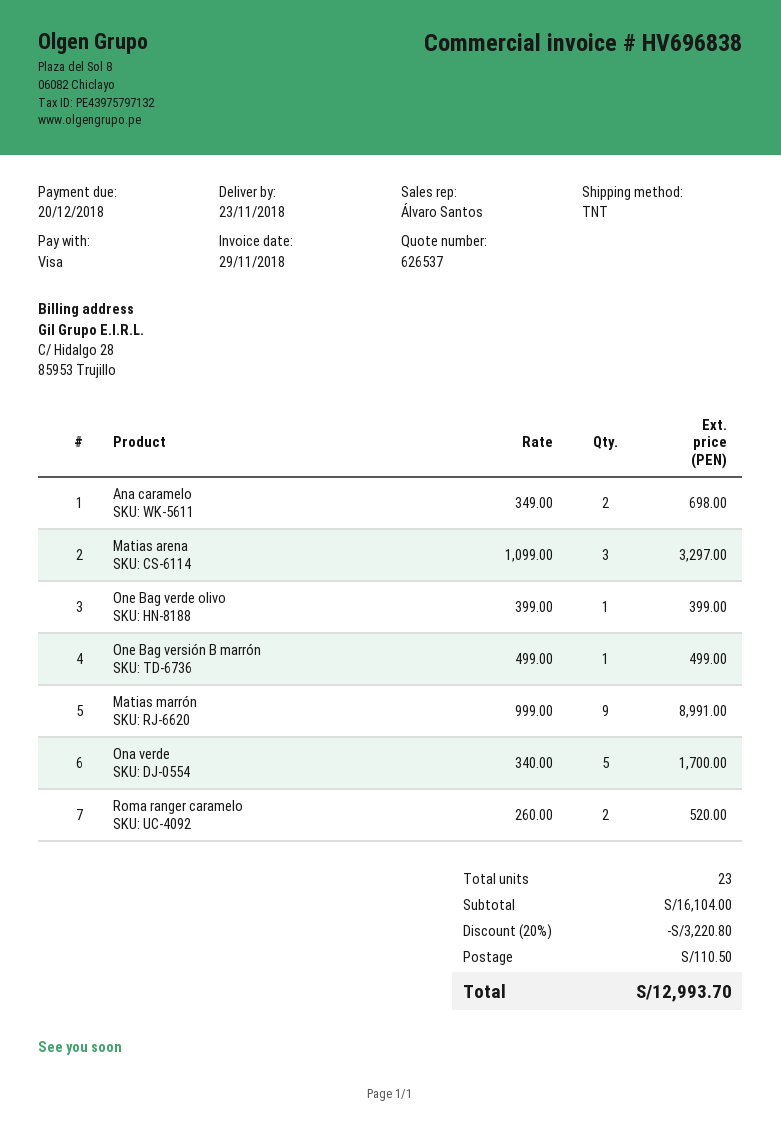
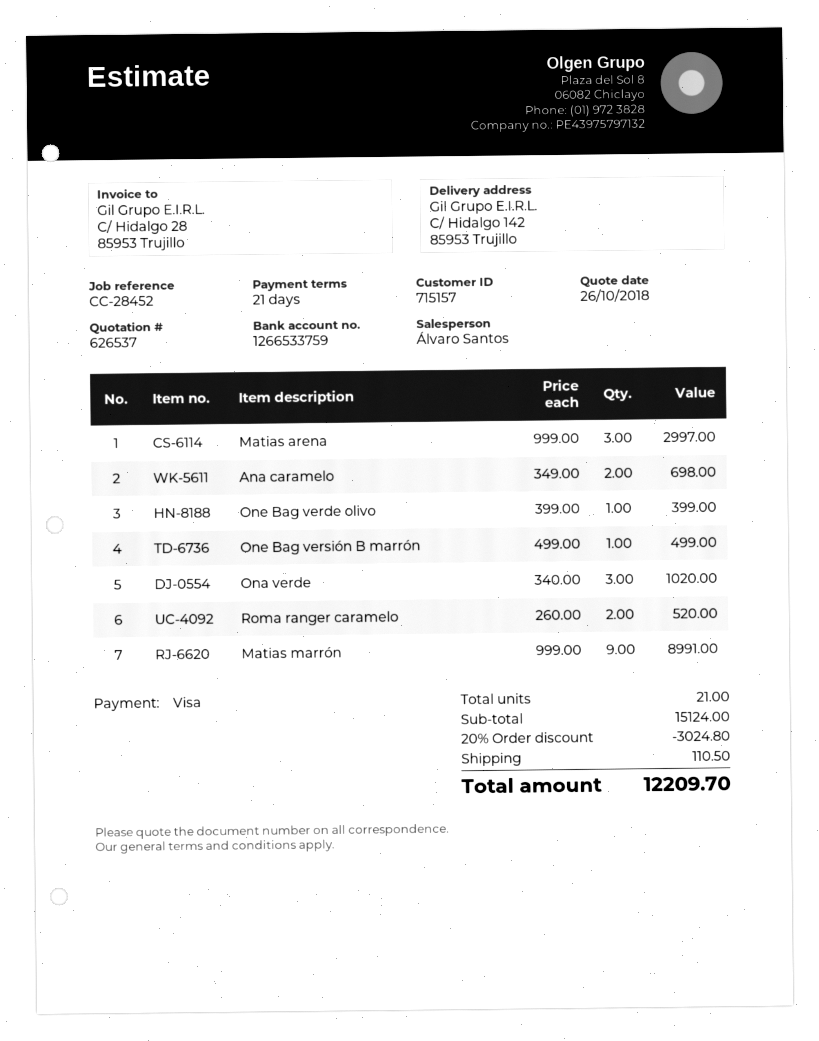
Matias arena: 3 x 1099.00 = 3297.00 -> 3 x 999.00 = 2997.00
Ona verde: 5 x 340.00 = 1700.00 -> 3 x 340.00 = 1020.00
total quantity: 23 -> 21
subtotal: 16104.00 -> 15124.00
discount: 20% = 3220.80 -> 20% = 3024.80
total: 12993.70 -> 12209.70

